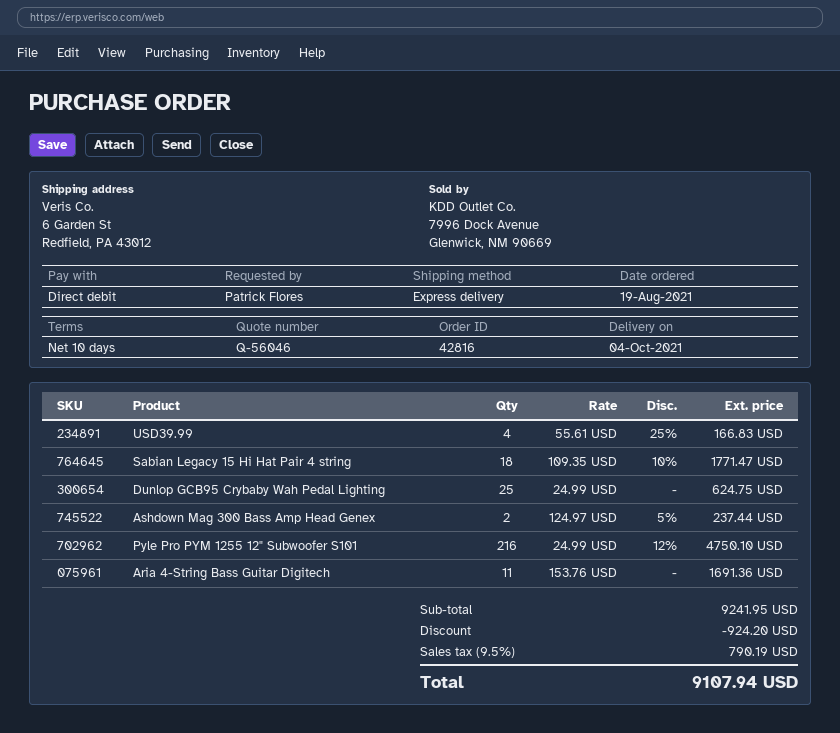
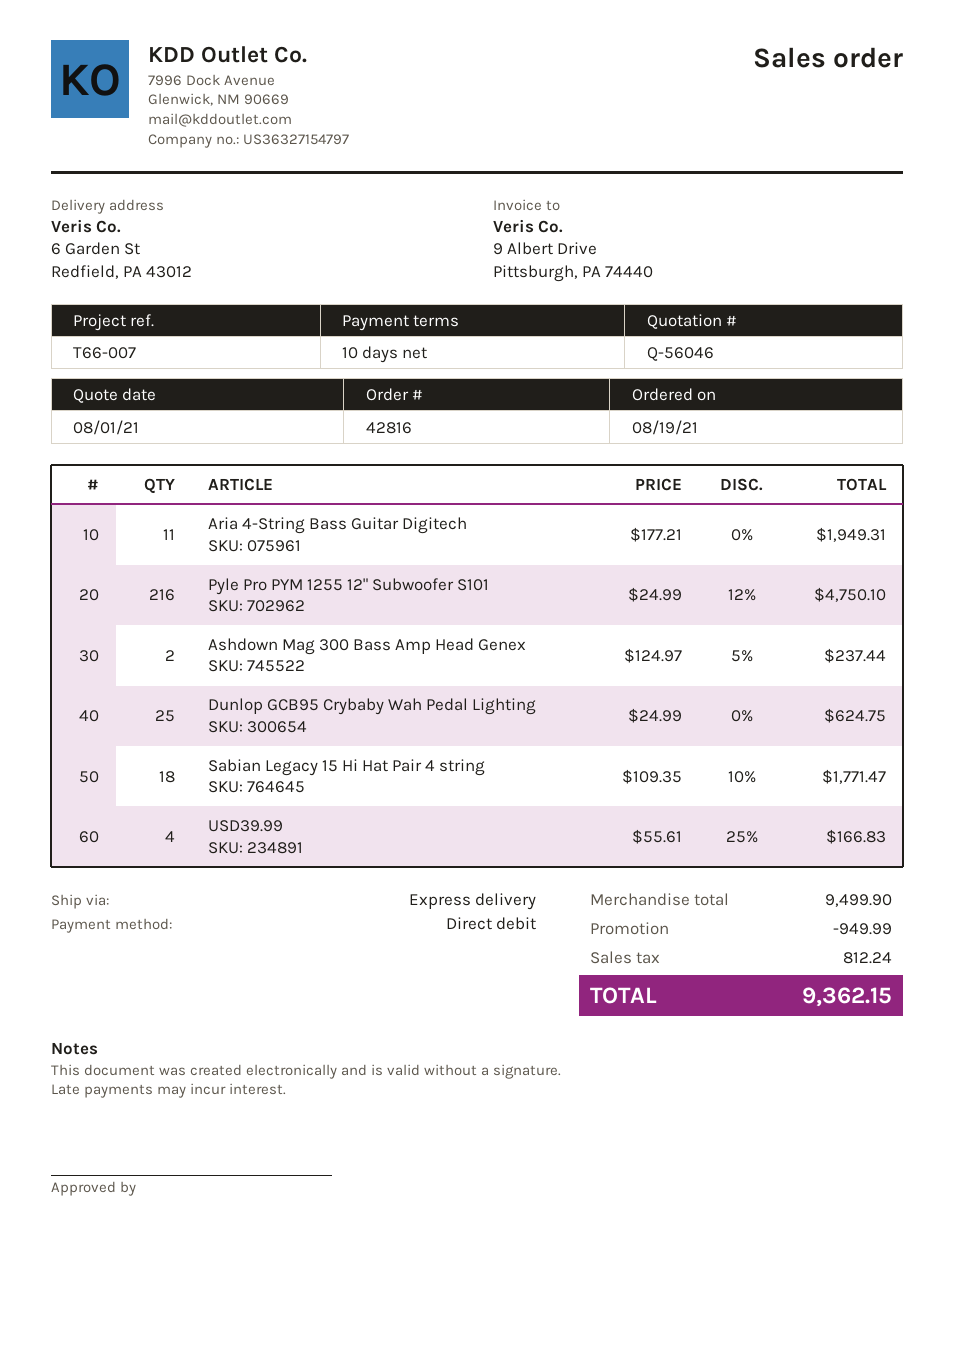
Aria 4-String Bass Guitar Digitech: 11 x 153.76 = 1691.36 -> 11 x 177.21 = 1949.31
subtotal: 9241.95 -> 9499.90
discount: 924.20 -> 949.99
tax: 790.19 -> 812.24
total: 9107.94 -> 9362.15

